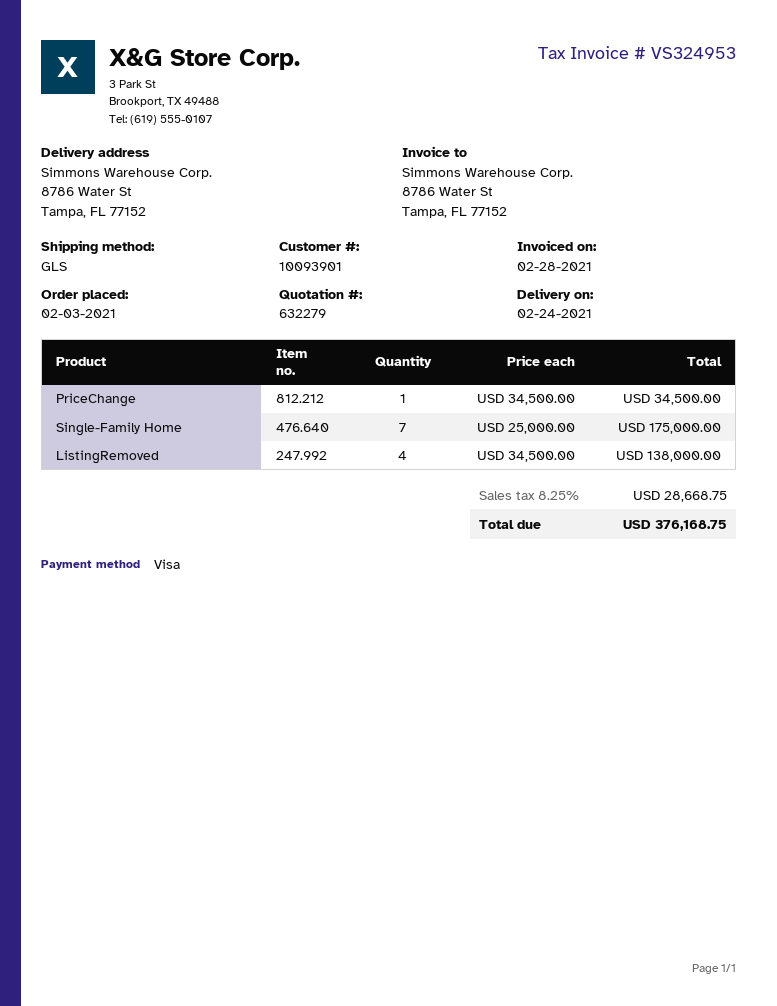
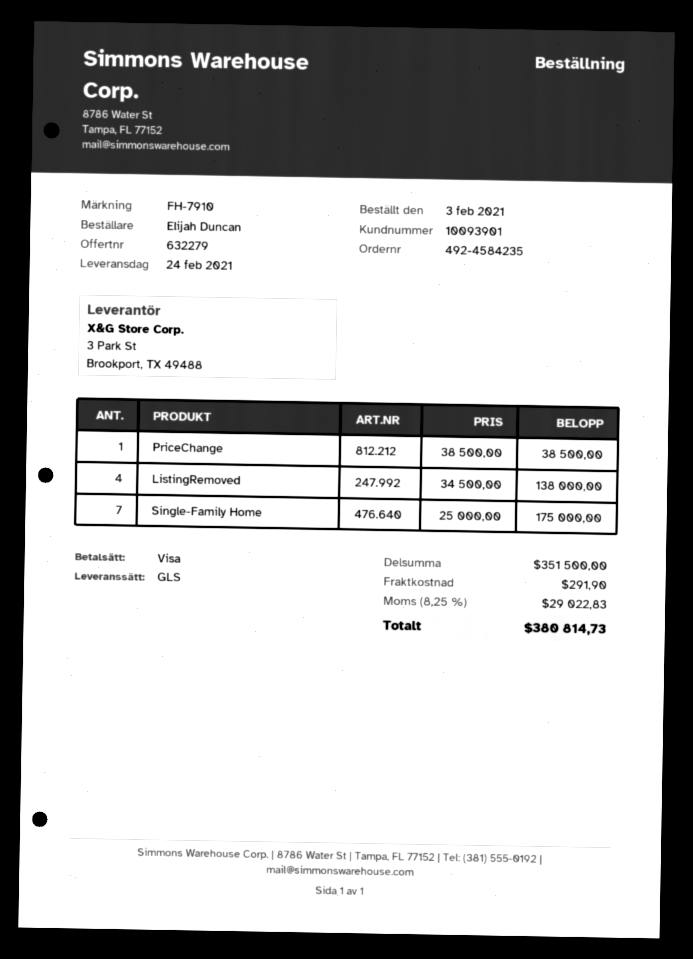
PriceChange: 1 x 34500.00 = 34500.00 -> 1 x 38500.00 = 38500.00
shipping: none -> 291.90
tax: 8.25% = 28668.75 -> 8.25% = 29022.83
total: 376168.75 -> 380814.73

